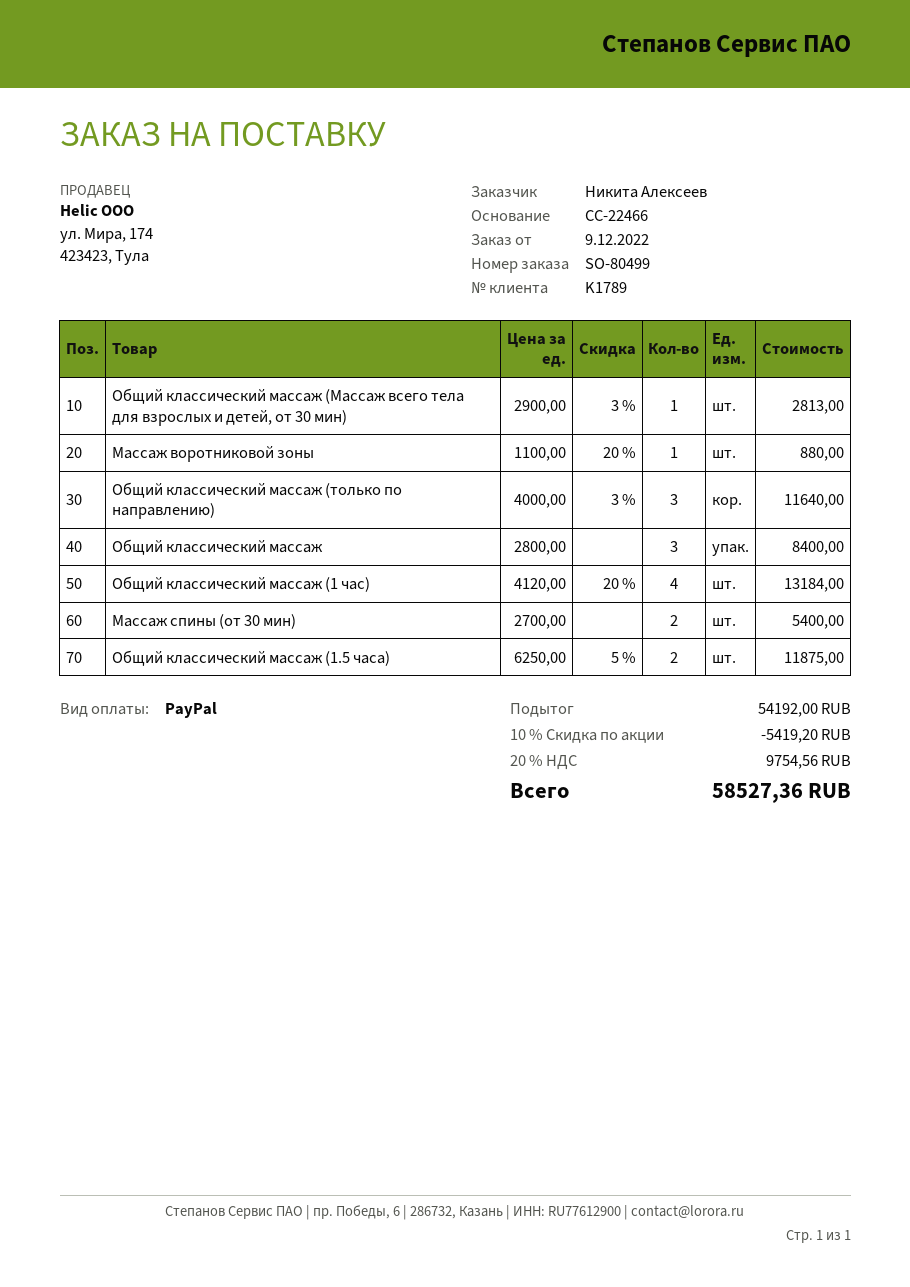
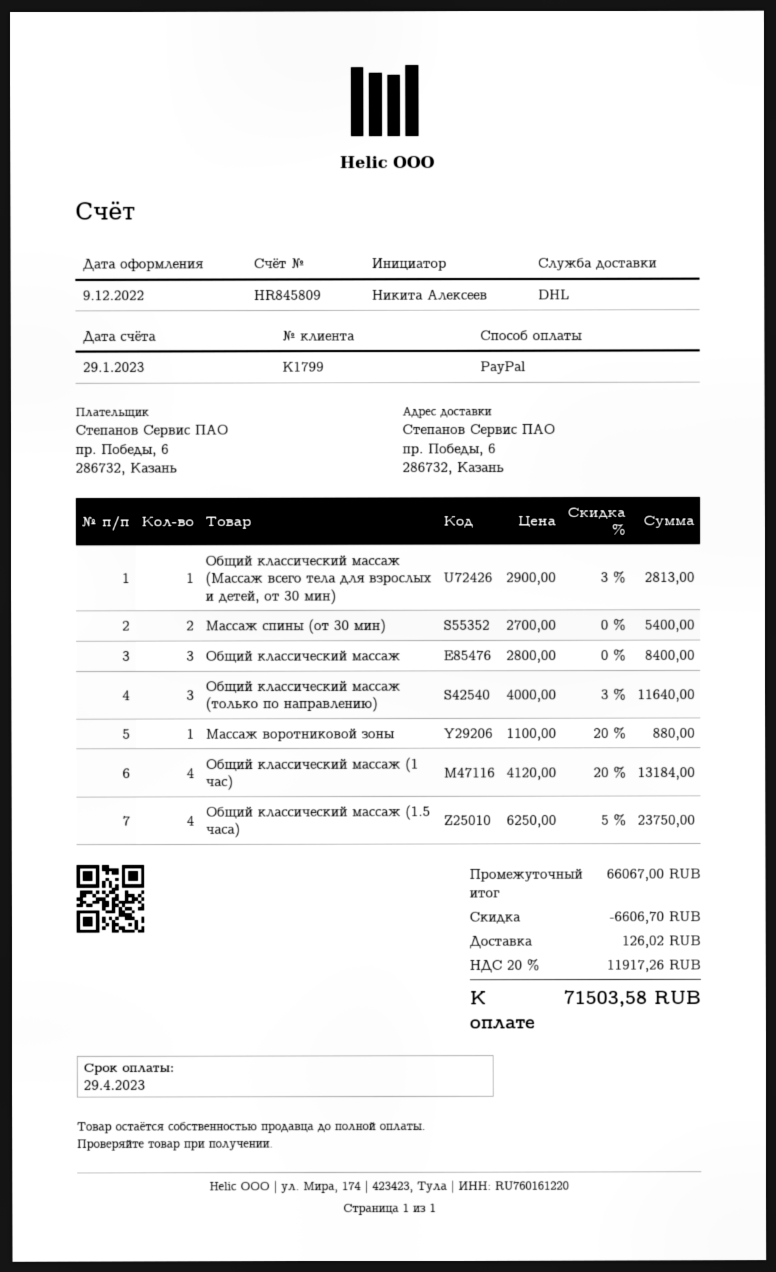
customer number: K1789 -> K1799
Общий классический массаж (1.5 часа): 2 x 6250.00 - 5% = 11875.00 -> 4 x 6250.00 - 5% = 23750.00
subtotal: 54192.00 -> 66067.00
discount: 5419.20 -> 6606.70
shipping: none -> 126.02
tax: 20% = 9754.56 -> 20% = 11917.26
total: 58527.36 -> 71503.58

